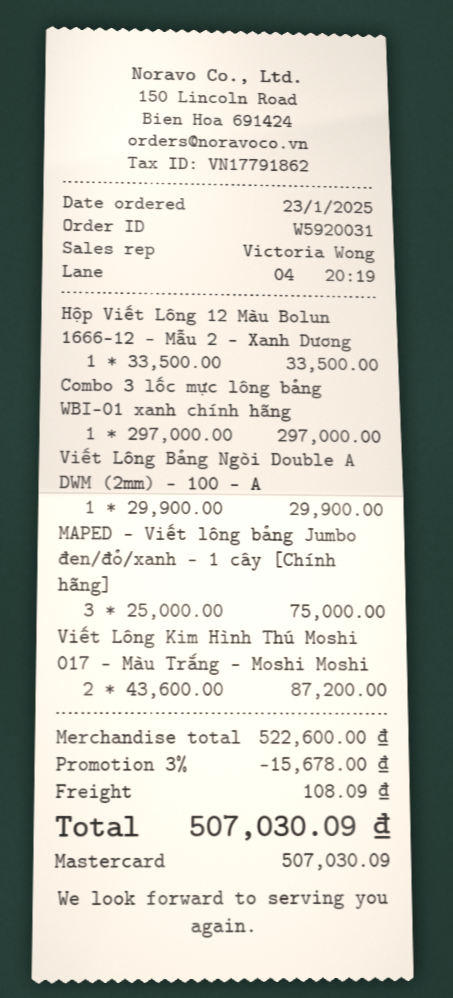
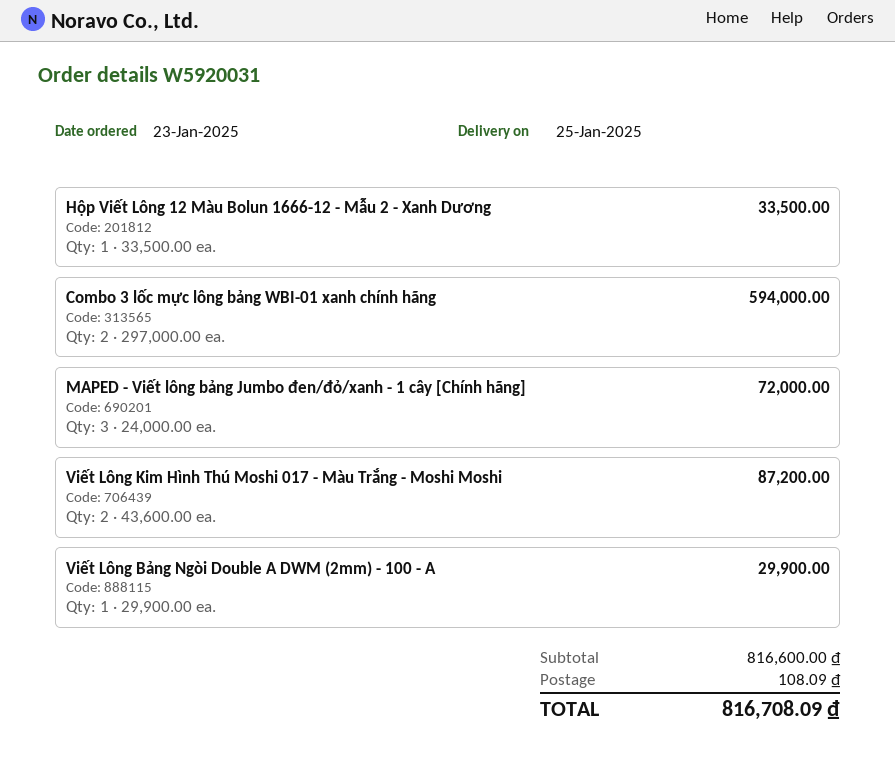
Combo 3 lốc mực lông bảng WBI-01 xanh chính hãng: 1 x 297000.00 = 297000.00 -> 2 x 297000.00 = 594000.00
MAPED - Viết lông bảng Jumbo đen/đỏ/xanh - 1 cây [Chính hãng]: 3 x 25000.00 = 75000.00 -> 3 x 24000.00 = 72000.00
subtotal: 522600.00 -> 816600.00
discount: 3% = 15678.00 -> none
total: 507030.09 -> 816708.09

